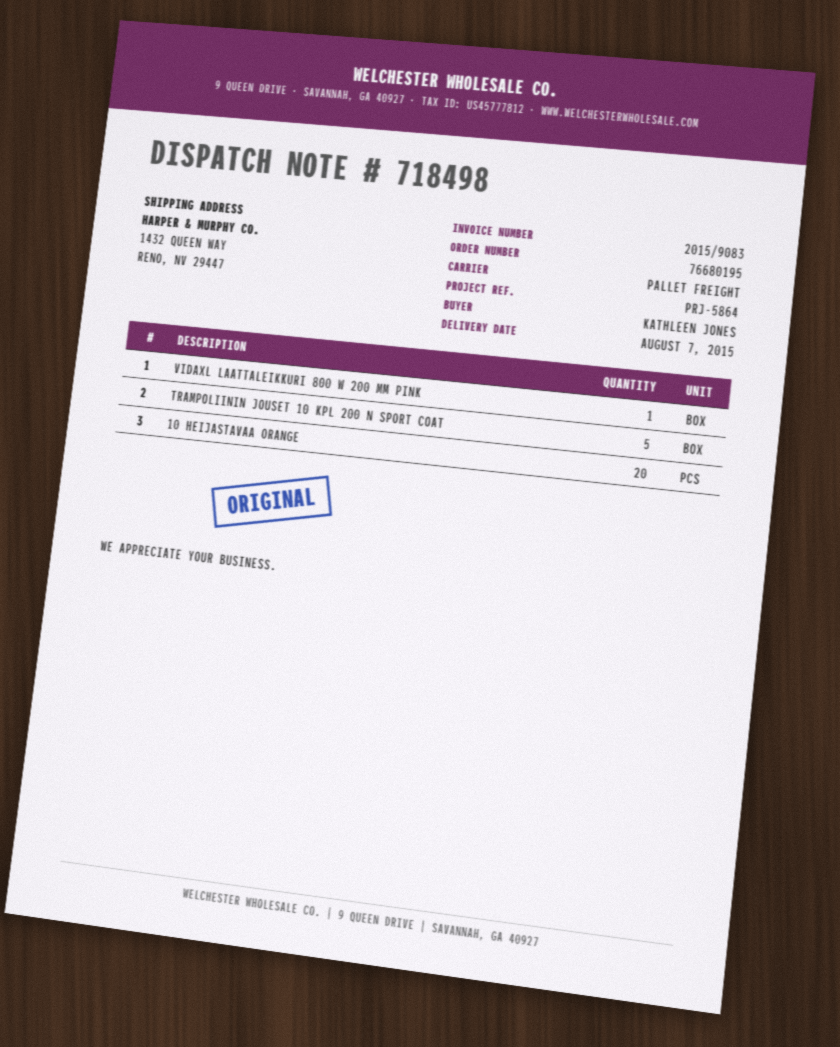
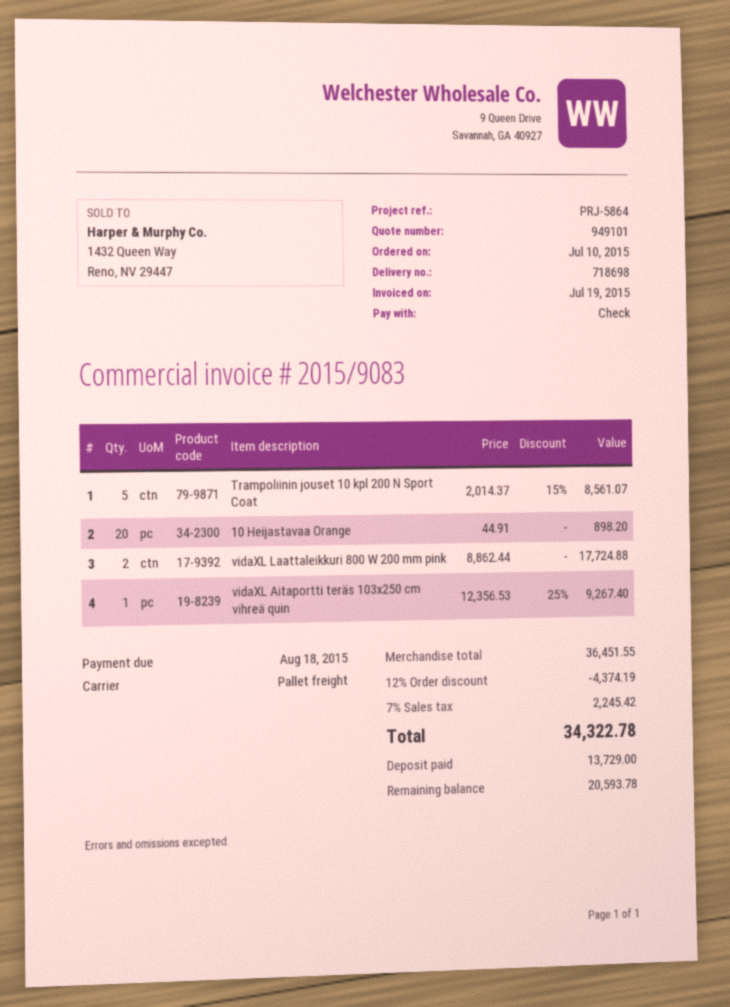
delivery note number: 718498 -> 718698
VIDAXL LAATTALEIKKURI 800 W 200 MM PINK: 1 -> 2
vidaXL Aitaportti teräs 103x250 cm vihreä quin: none -> 1

